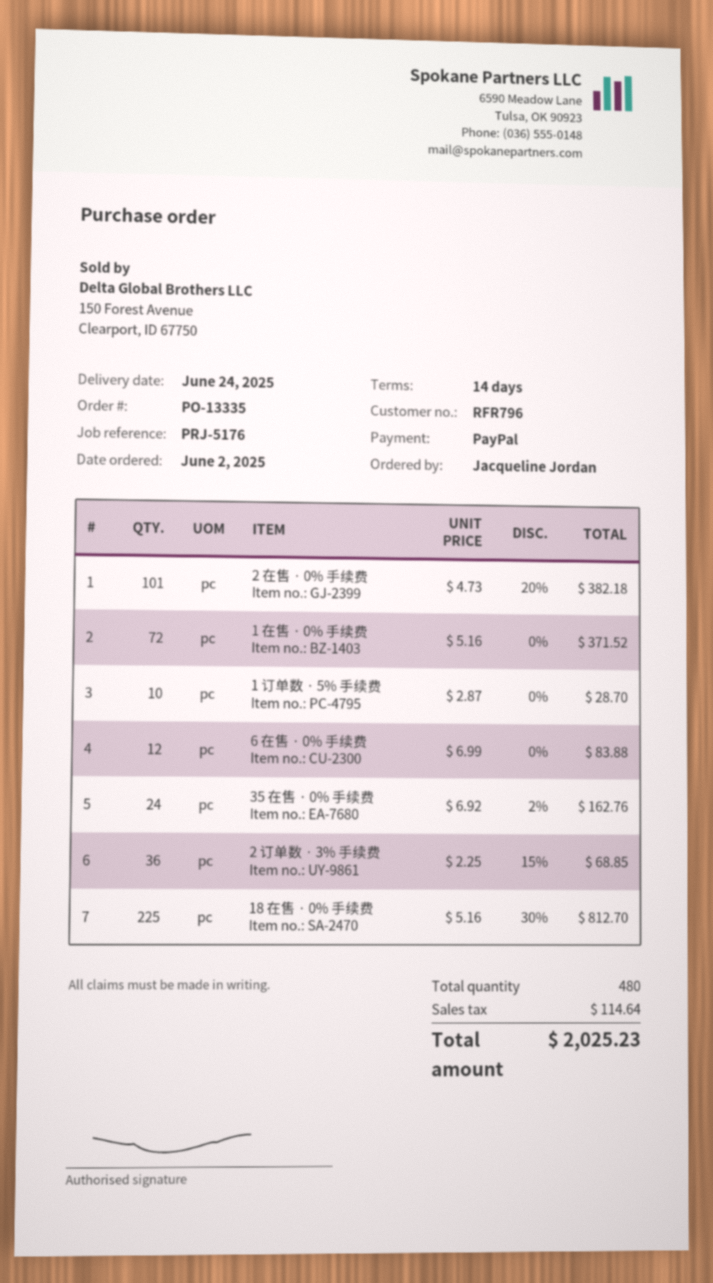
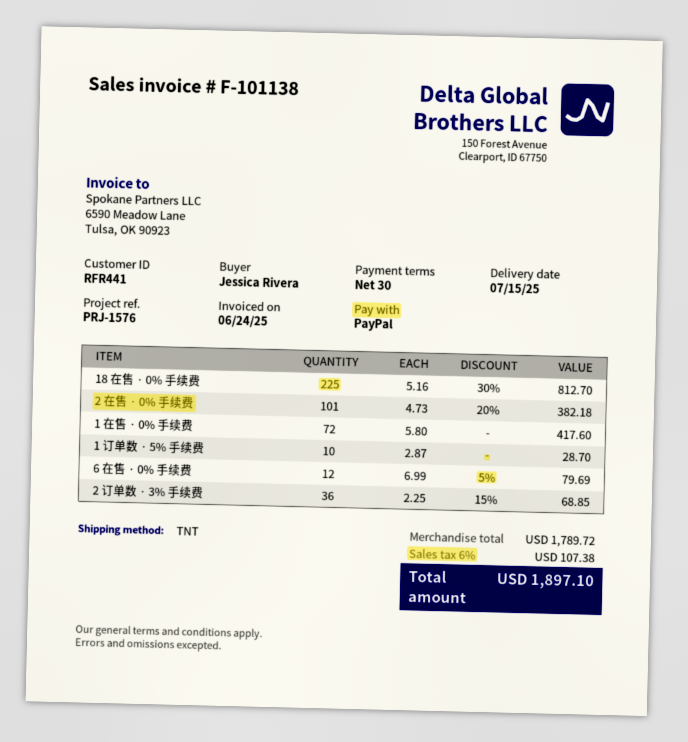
delivery date: 2025-06-24 -> 2025-07-15
payment terms: 14 days -> 30 days
customer number: RFR796 -> RFR441
reference: PRJ-5176 -> PRJ-1576
ordered by: Jacqueline Jordan -> Jessica Rivera
1 在售 · 0% 手续费: 72 x 5.16 = 371.52 -> 72 x 5.80 = 417.60
6 在售 · 0% 手续费: 12 x 6.99 = 83.88 -> 12 x 6.99 - 5% = 79.69
35 在售 · 0% 手续费: 24 x 6.92 - 2% = 162.76 -> none
tax: 114.64 -> 107.38
total: 2025.23 -> 1897.10

